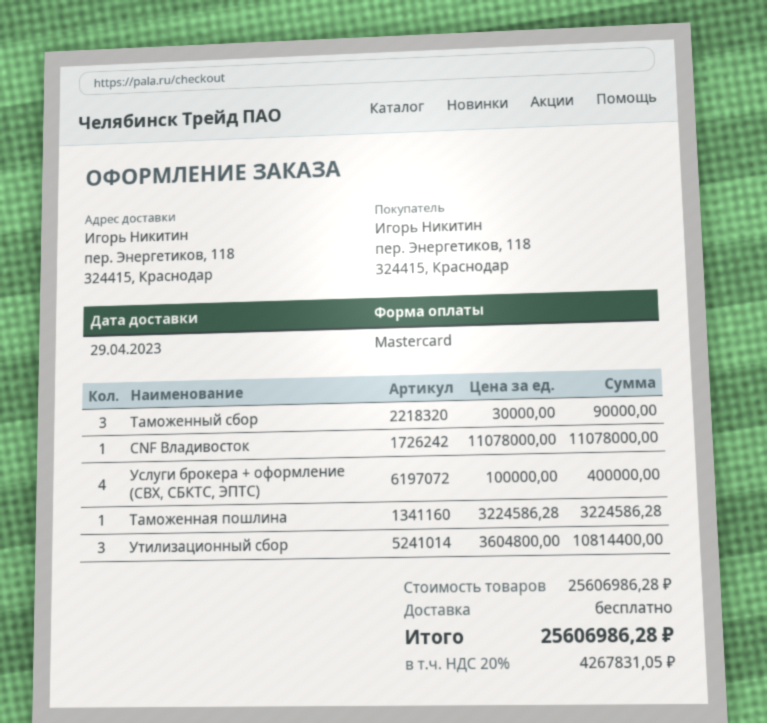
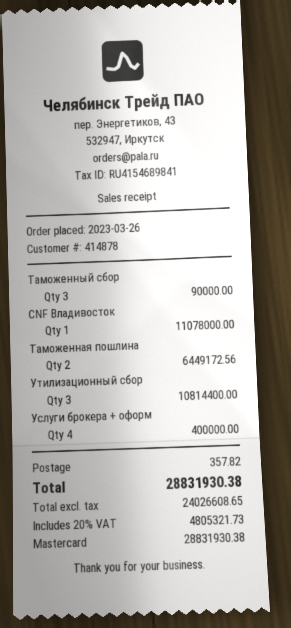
Таможенная пошлина: 1 for 3224586.28 -> 2 for 6449172.56
shipping: 0.00 -> 357.82
tax: 20% = 4267831.05 -> 20% = 4805321.73
total: 25606986.28 -> 28831930.38

